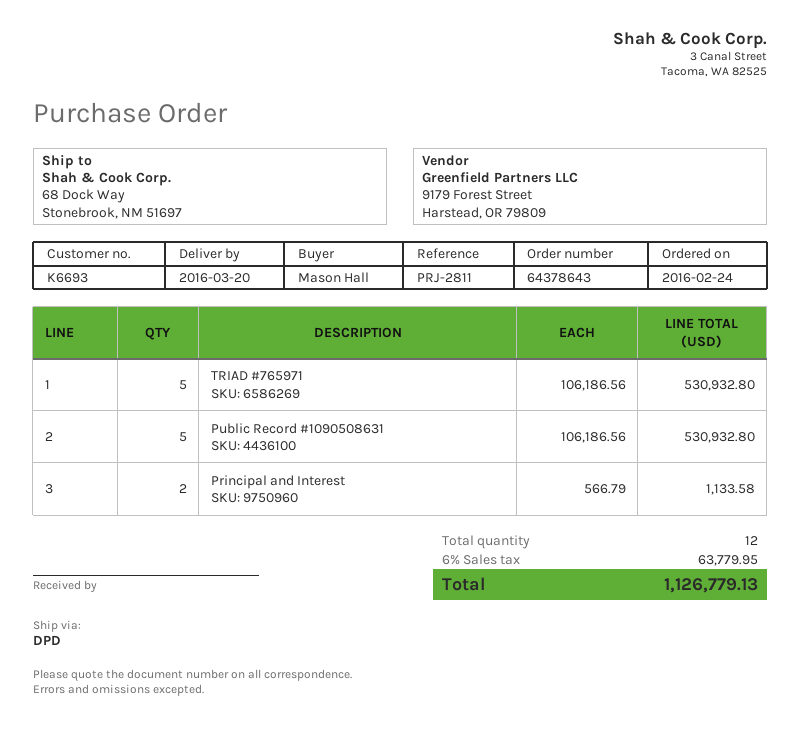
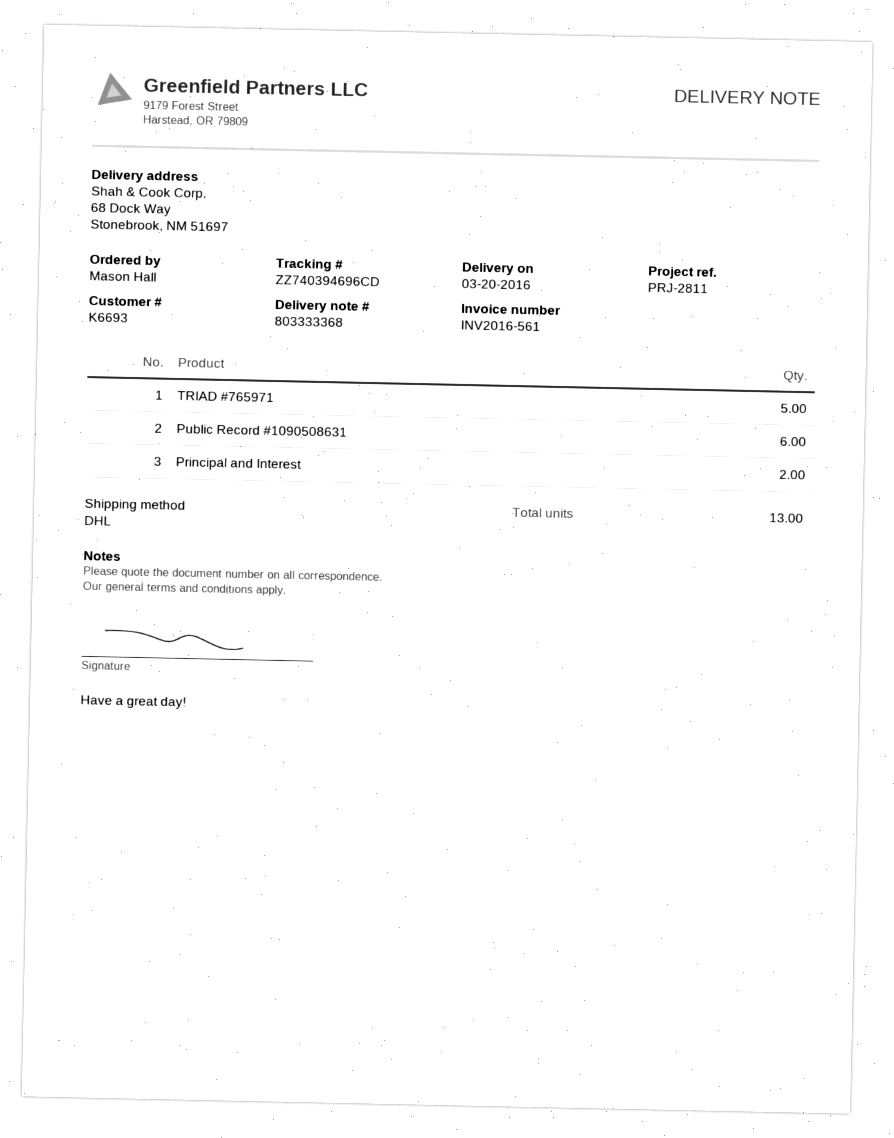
shipping method: DPD -> DHL
Public Record #1090508631: 5 -> 6
total quantity: 12 -> 13

